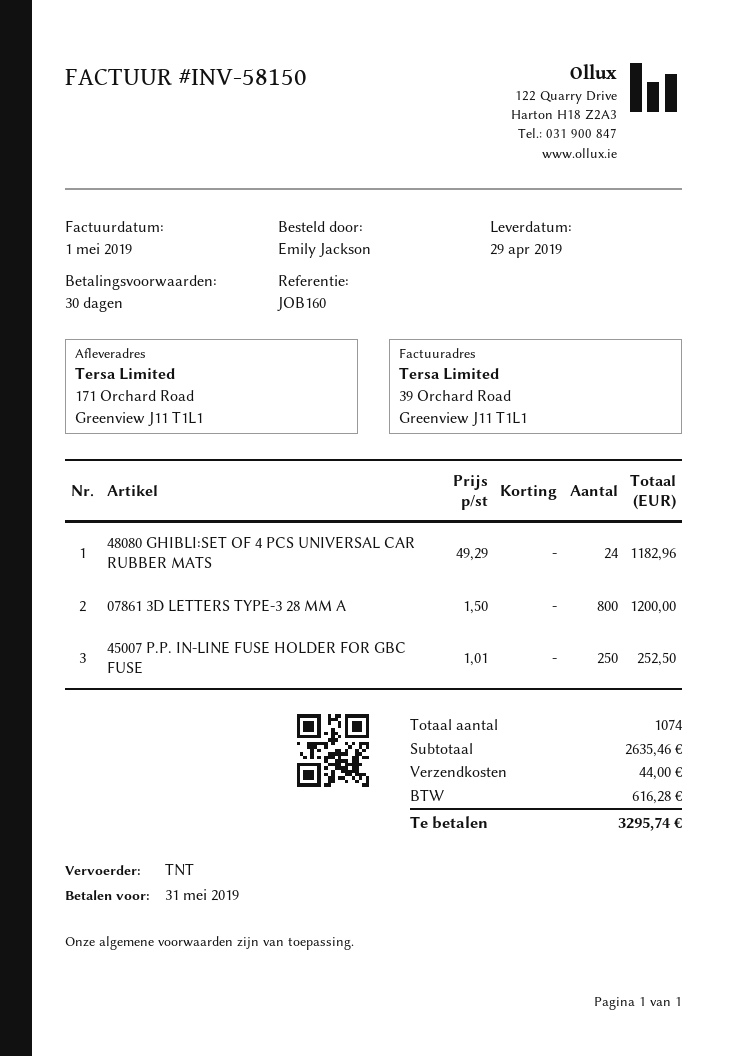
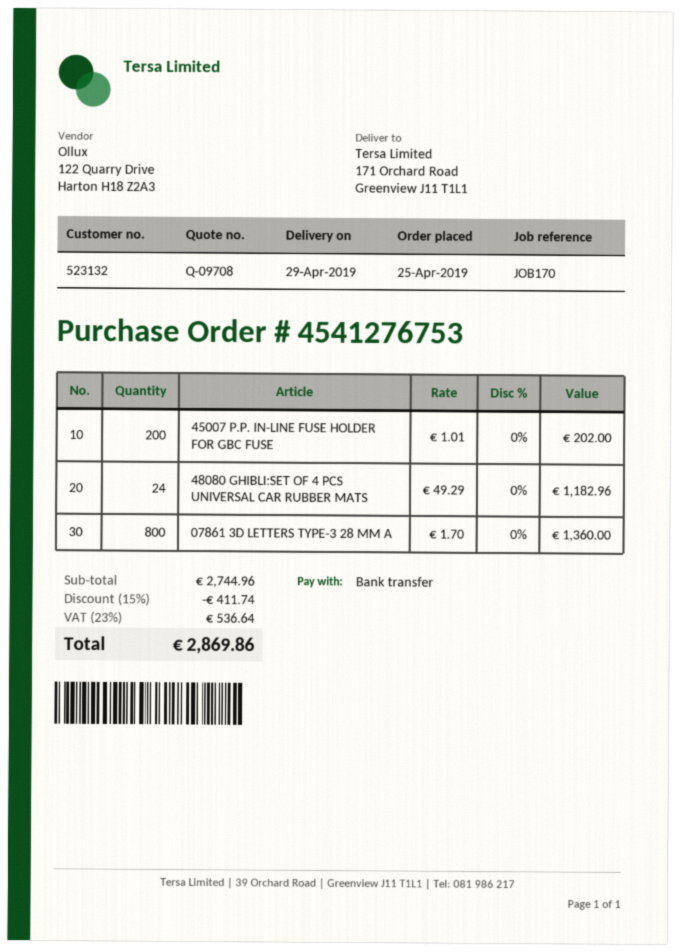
reference: JOB160 -> JOB170
07861 3D LETTERS TYPE-3 28 MM A: 800 x 1.50 = 1200.00 -> 800 x 1.70 = 1360.00
45007 P.P. IN-LINE FUSE HOLDER FOR GBC FUSE: 250 x 1.01 = 252.50 -> 200 x 1.01 = 202.00
subtotal: 2635.46 -> 2744.96
discount: none -> 15% = 411.74
shipping: 44.00 -> none
tax: 616.28 -> 536.64
total: 3295.74 -> 2869.86

